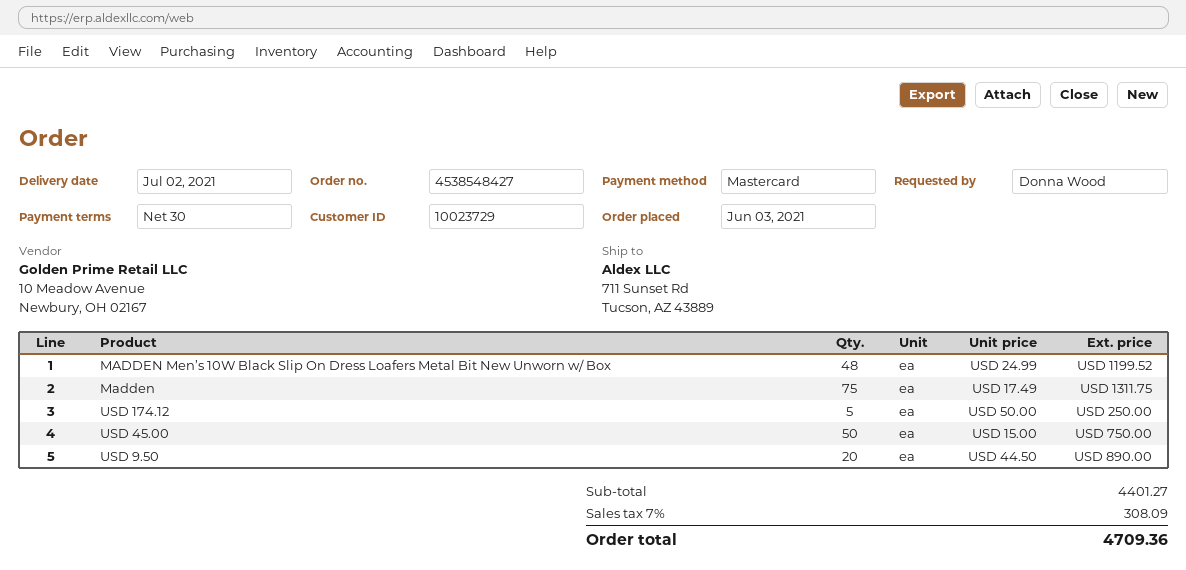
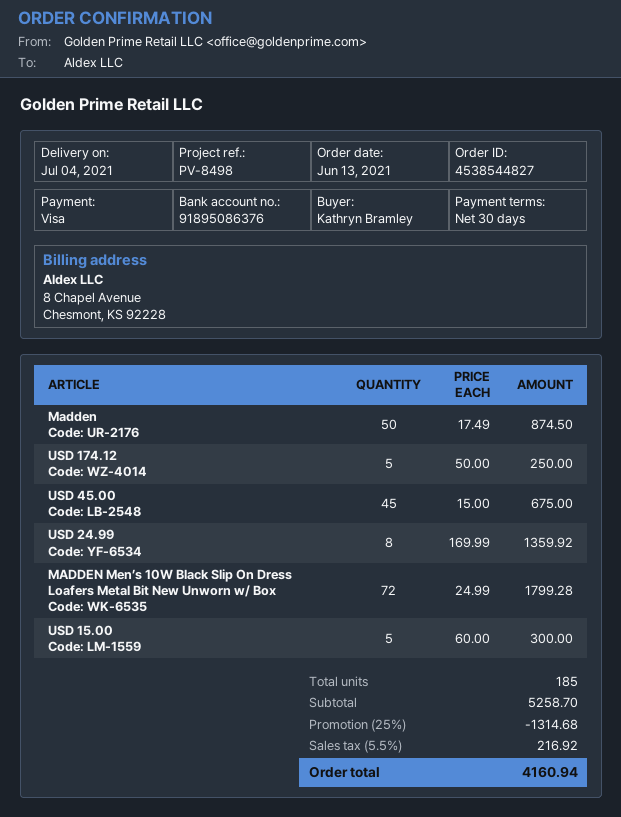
order number: 4538548427 -> 4538544827
order date: 2021-06-03 -> 2021-06-13
delivery date: 2021-07-02 -> 2021-07-04
ordered by: Donna Wood -> Kathryn Bramley
payment method: Mastercard -> Visa
MADDEN Men’s 10W Black Slip On Dress Loafers Metal Bit New Unworn w/ Box: 48 x 24.99 = 1199.52 -> 72 x 24.99 = 1799.28
Madden: 75 x 17.49 = 1311.75 -> 50 x 17.49 = 874.50
USD 45.00: 50 x 15.00 = 750.00 -> 45 x 15.00 = 675.00
USD 9.50: 20 x 44.50 = 890.00 -> none
USD 24.99: none -> 8 x 169.99 = 1359.92
USD 15.00: none -> 5 x 60.00 = 300.00
subtotal: 4401.27 -> 5258.70
discount: none -> 25% = 1314.68
tax: 7% = 308.09 -> 5.5% = 216.92
total: 4709.36 -> 4160.94

